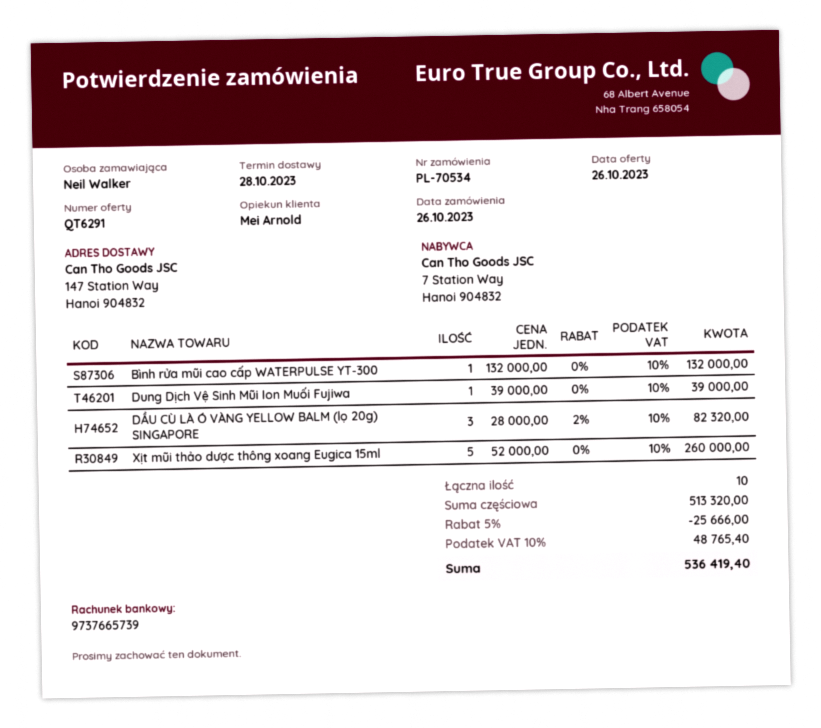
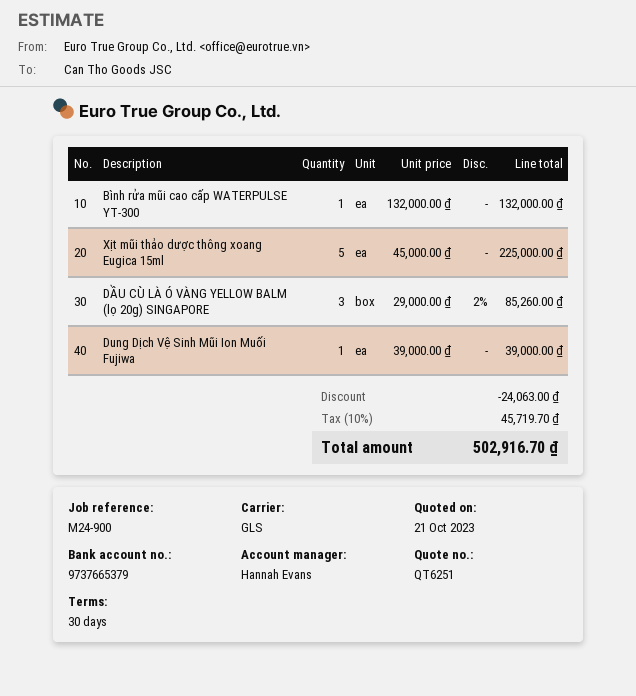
quote number: QT6291 -> QT6251
quote date: 2023-10-26 -> 2023-10-21
sales rep: Mei Arnold -> Hannah Evans
bank account: 9737665739 -> 9737665379
DẦU CÙ LÀ Ó VÀNG YELLOW BALM (lọ 20g) SINGAPORE: 3 x 28000.00 - 2% = 82320.00 -> 3 x 29000.00 - 2% = 85260.00
Xịt mũi thảo dược thông xoang Eugica 15ml: 5 x 52000.00 = 260000.00 -> 5 x 45000.00 = 225000.00
discount: 25666.00 -> 24063.00
tax: 10% = 48765.40 -> 10% = 45719.70
total: 536419.40 -> 502916.70

